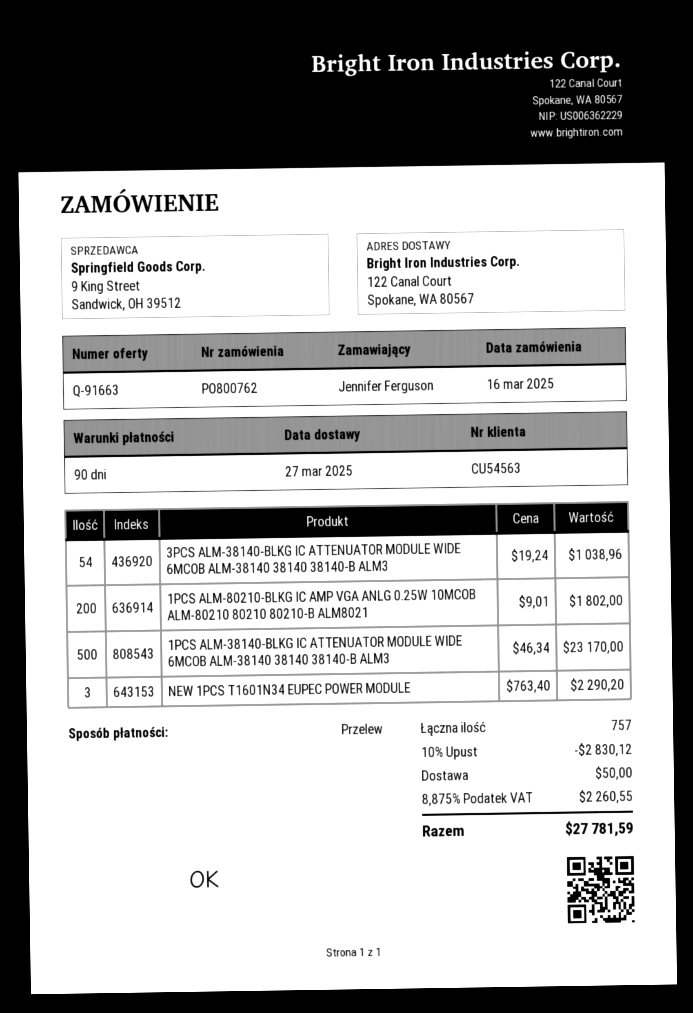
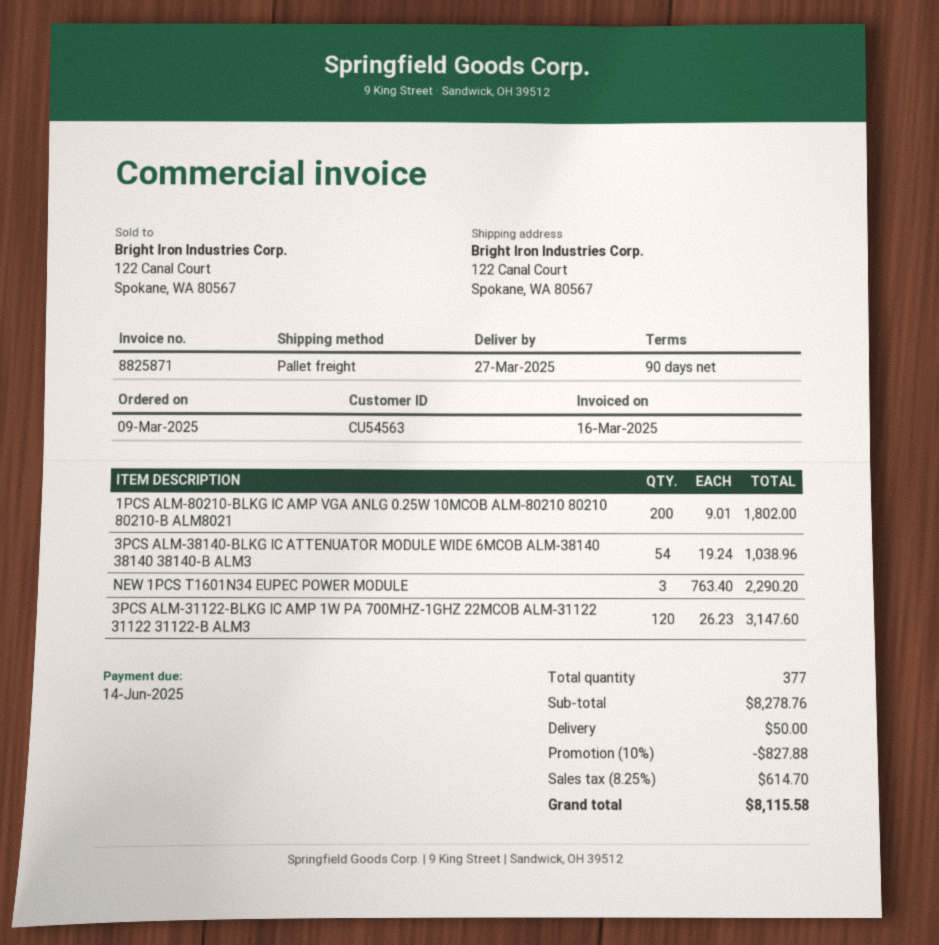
order date: 2025-03-16 -> 2025-03-09
1PCS ALM-38140-BLKG IC ATTENUATOR MODULE WIDE 6MCOB ALM-38140 38140 38140-B ALM3: 500 x 46.34 = 23170.00 -> none
3PCS ALM-31122-BLKG IC AMP 1W PA 700MHZ-1GHZ 22MCOB ALM-31122 31122 31122-B ALM3: none -> 120 x 26.23 = 3147.60
total quantity: 757 -> 377
discount: 10% = 2830.12 -> 10% = 827.88
tax: 8.875% = 2260.55 -> 8.25% = 614.70
total: 27781.59 -> 8115.58

